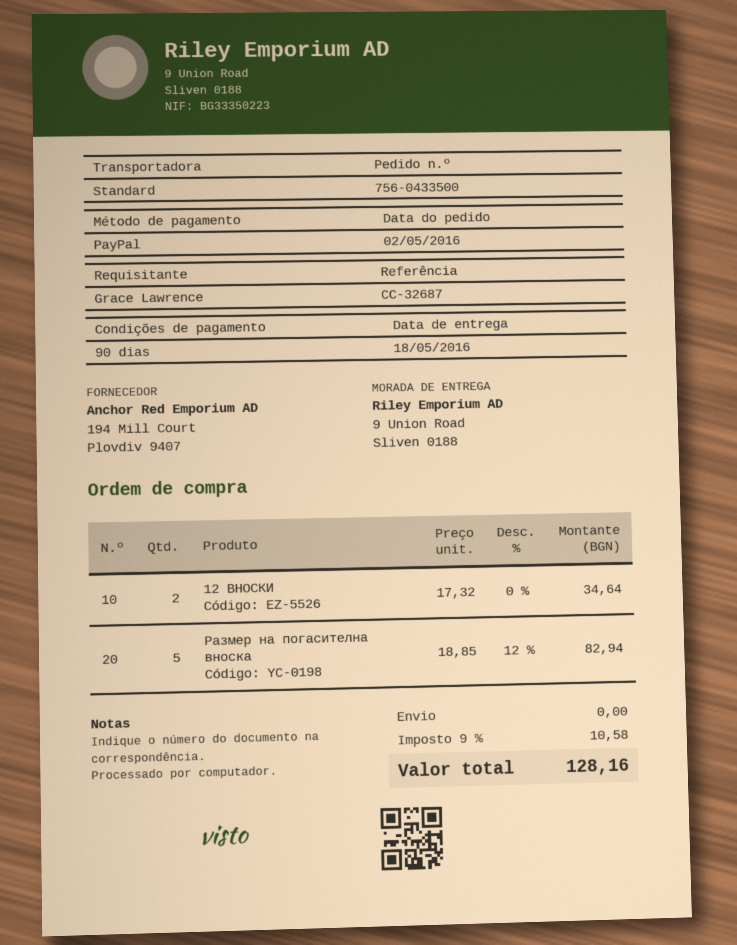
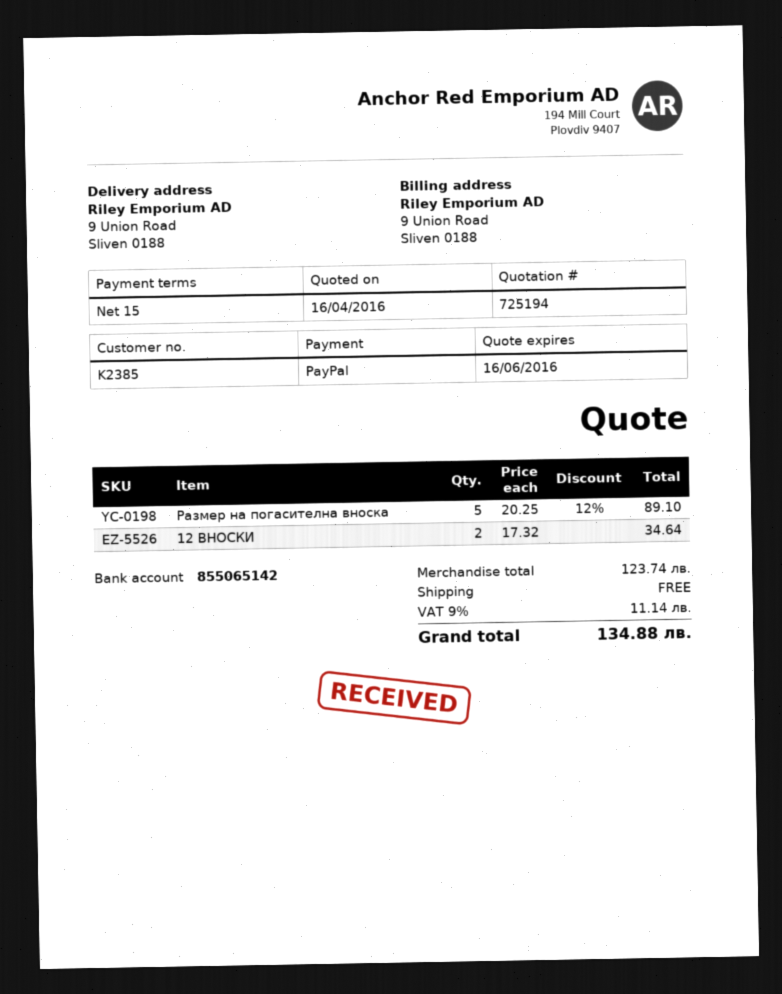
payment terms: 90 days -> 15 days
Размер на погасителна вноска: 5 x 18.85 - 12% = 82.94 -> 5 x 20.25 - 12% = 89.10
tax: 9% = 10.58 -> 9% = 11.14
total: 128.16 -> 134.88

